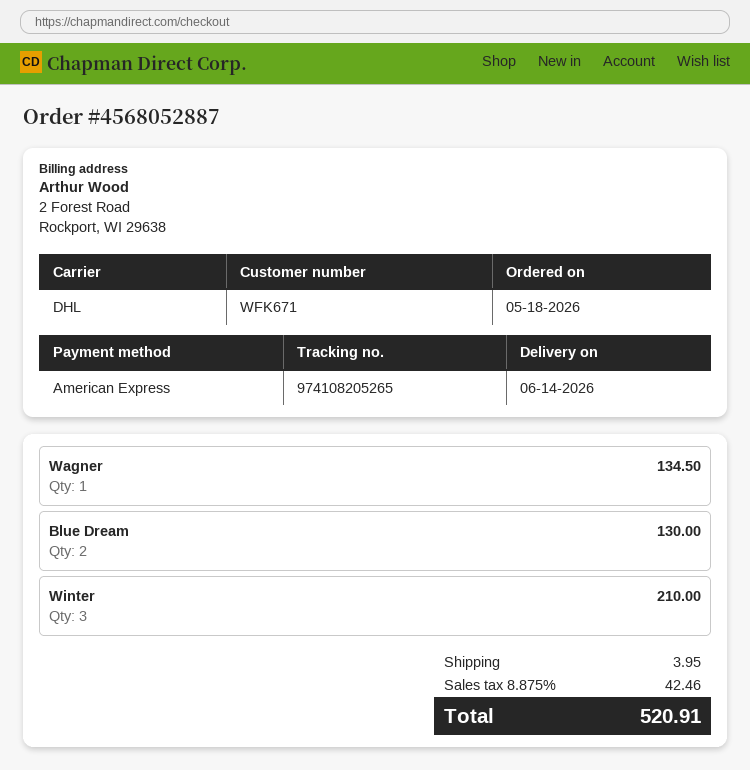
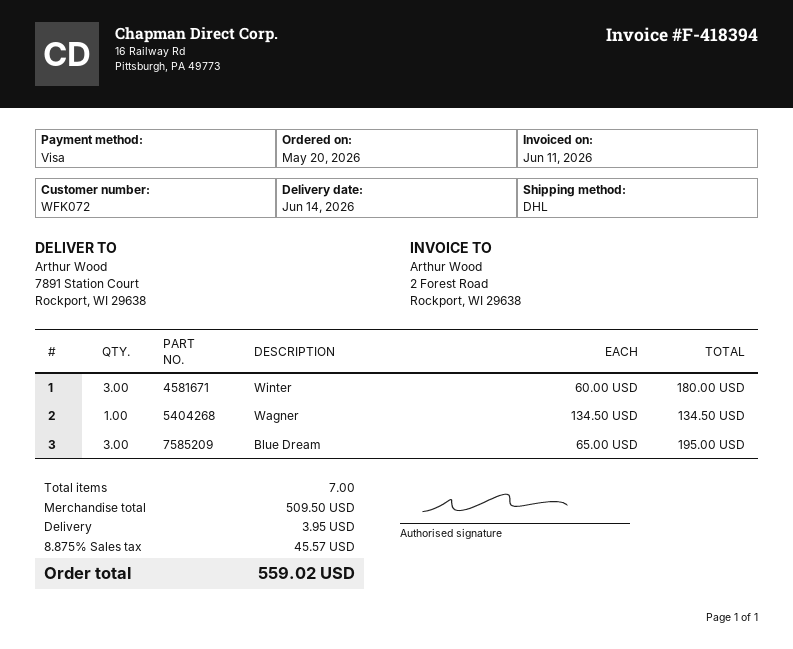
order date: 2026-05-18 -> 2026-05-20
customer number: WFK671 -> WFK072
payment method: American Express -> Visa
Blue Dream: 2 for 130.00 -> 3 for 195.00
Winter: 3 for 210.00 -> 3 for 180.00
tax: 8.875% = 42.46 -> 8.875% = 45.57
total: 520.91 -> 559.02

